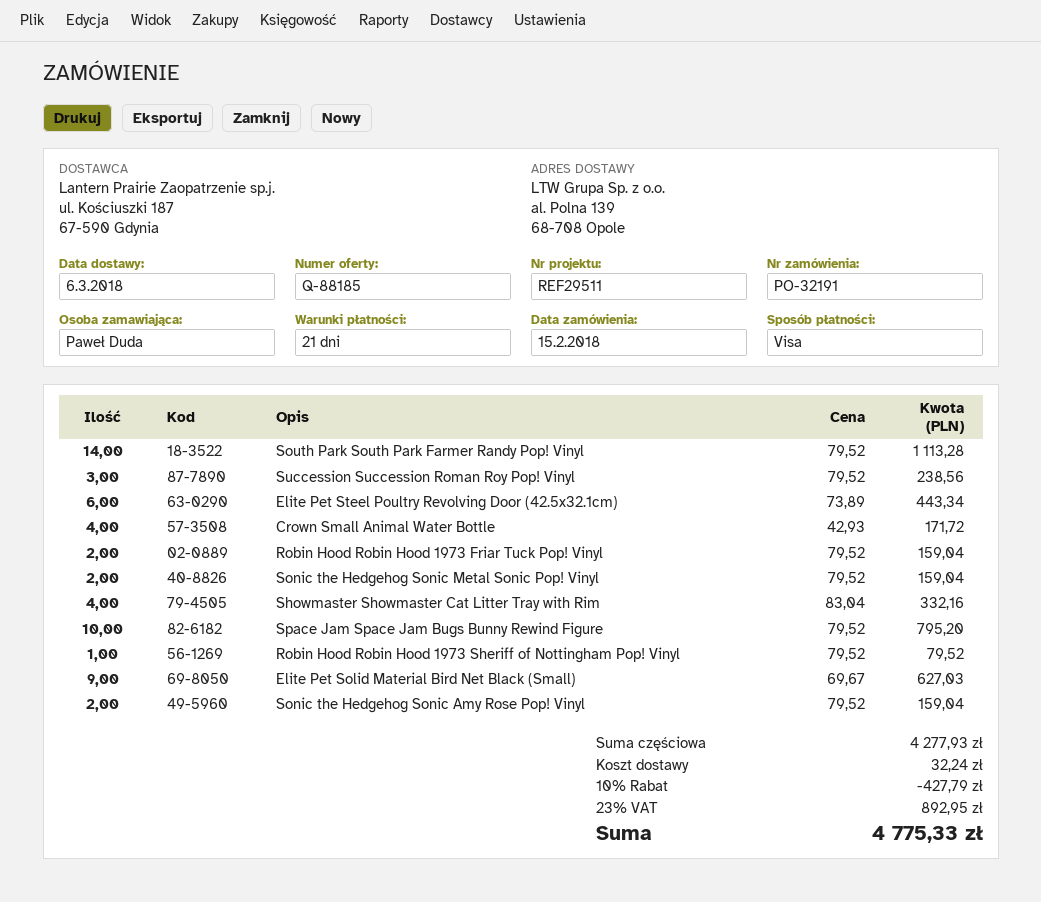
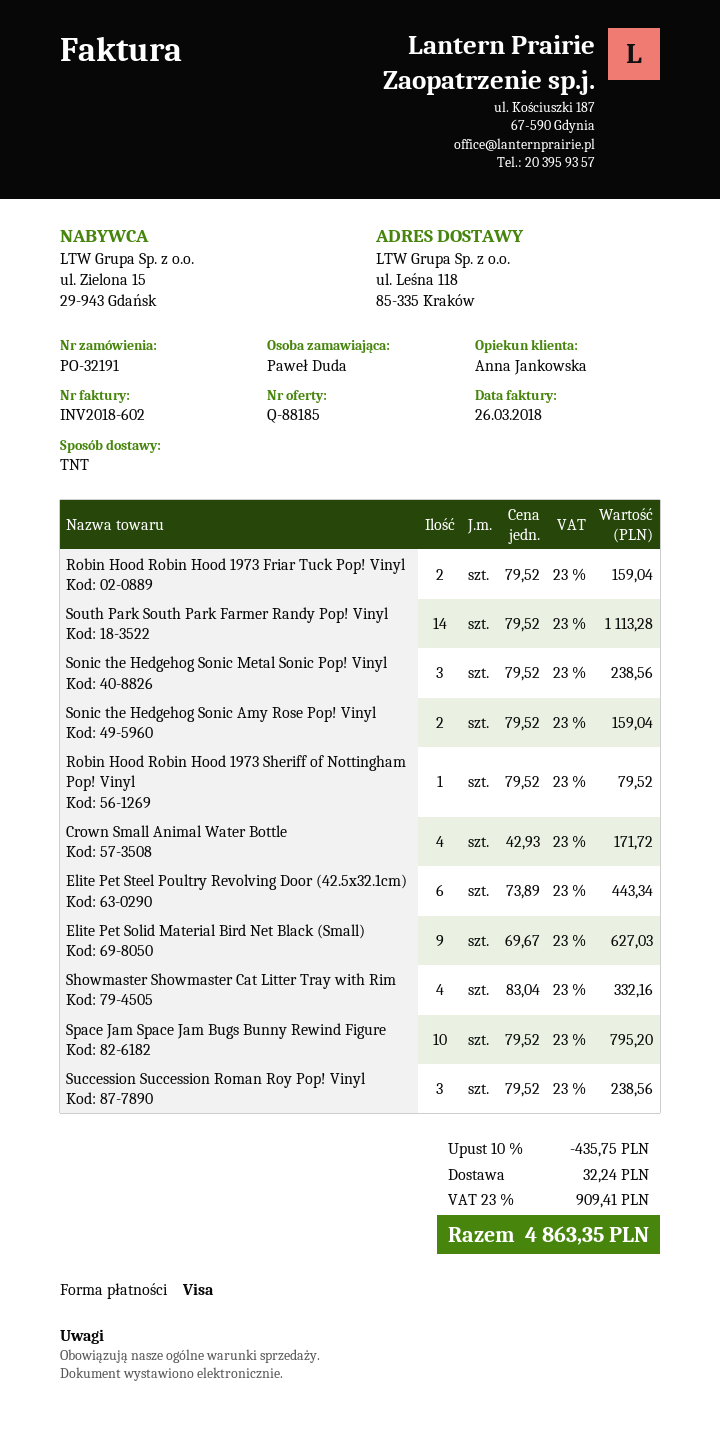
ship to: al. Polna 139, 68-708 Opole -> ul. Leśna 118, 85-335 Kraków
Sonic the Hedgehog Sonic Metal Sonic Pop! Vinyl: 2 x 79.52 = 159.04 -> 3 x 79.52 = 238.56
discount: 10% = 427.79 -> 10% = 435.75
tax: 23% = 892.95 -> 23% = 909.41
total: 4775.33 -> 4863.35

